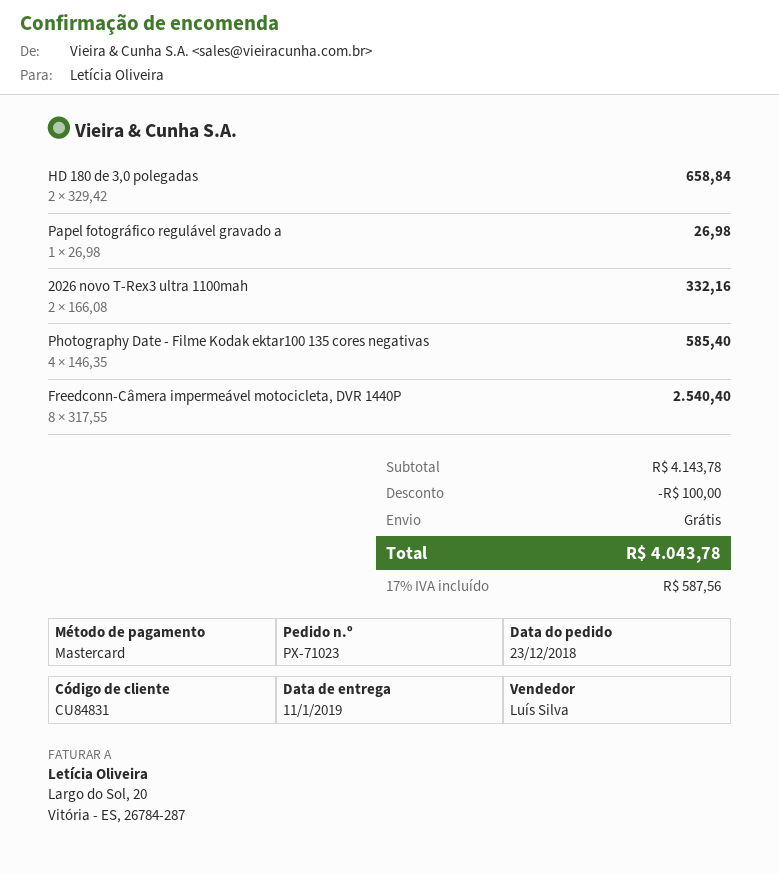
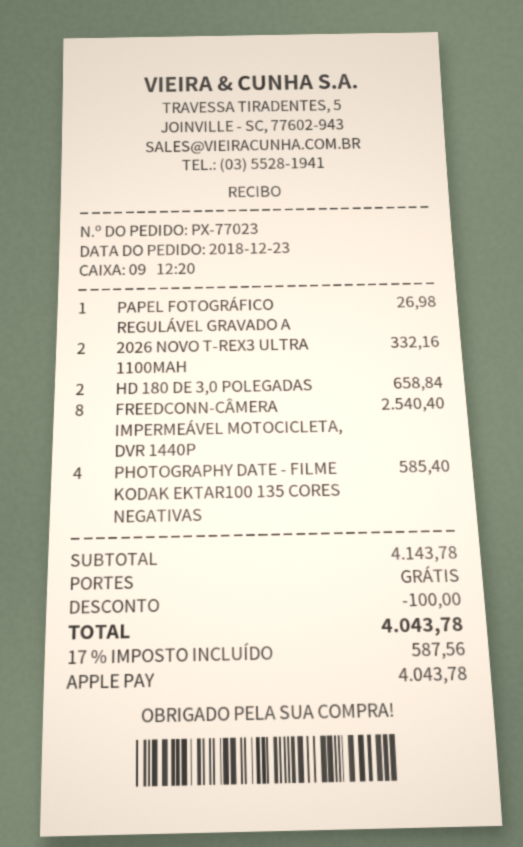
order number: PX-71023 -> PX-77023
payment method: Mastercard -> Apple Pay

